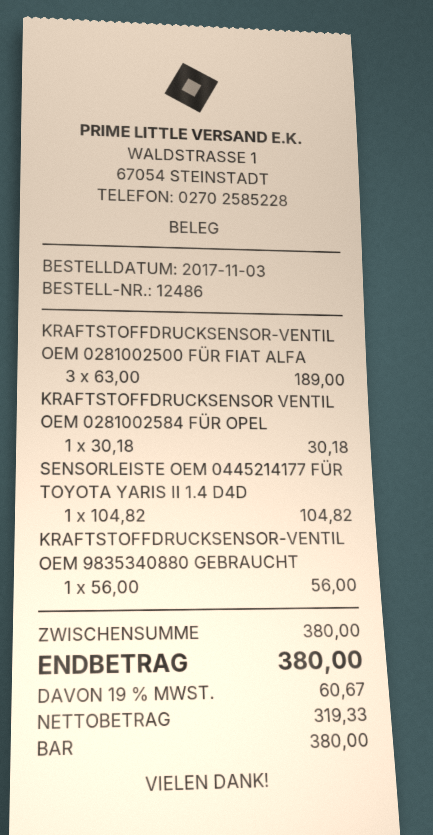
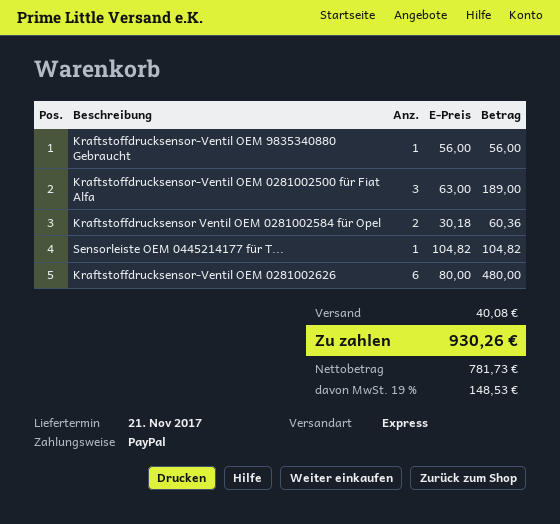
payment method: cash -> PayPal
KRAFTSTOFFDRUCKSENSOR VENTIL OEM 0281002584 FÜR OPEL: 1 x 30.18 = 30.18 -> 2 x 30.18 = 60.36
Kraftstoffdrucksensor-Ventil OEM 0281002626: none -> 6 x 80.00 = 480.00
shipping: none -> 40.08
net: 319.33 -> 781.73
tax: 19% = 60.67 -> 19% = 148.53
total: 380.00 -> 930.26

